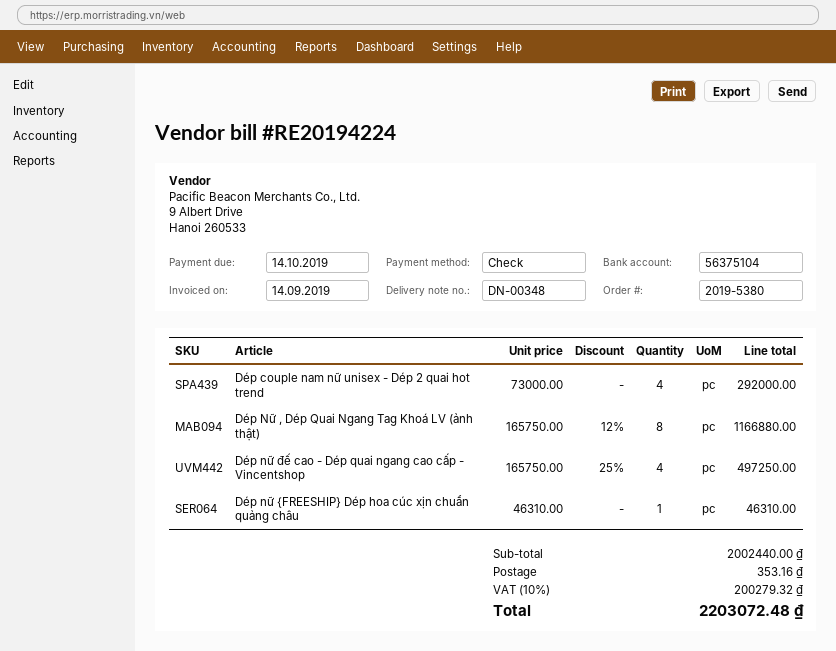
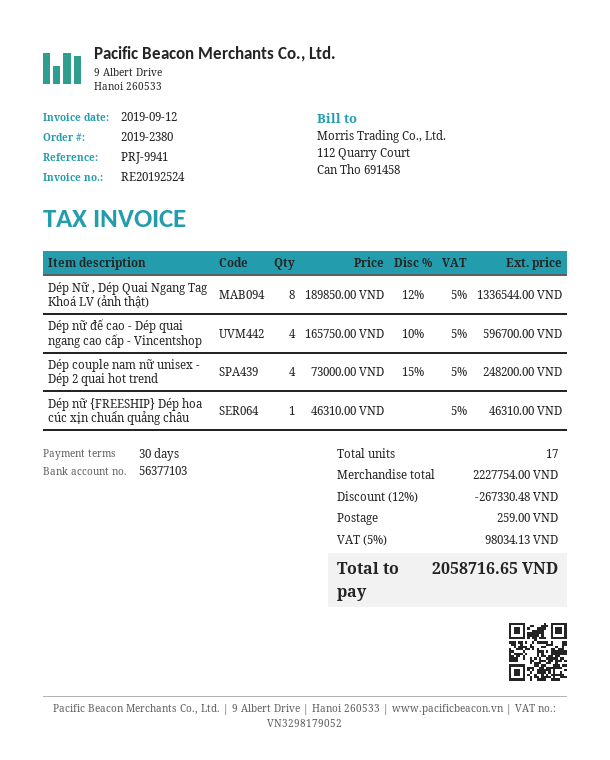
order number: 2019-5380 -> 2019-2380
invoice number: RE20194224 -> RE20192524
invoice date: 2019-09-14 -> 2019-09-12
bank account: 56375104 -> 56377103
Dép couple nam nữ unisex - Dép 2 quai hot trend: 4 x 73000.00 = 292000.00 -> 4 x 73000.00 - 15% = 248200.00
Dép Nữ , Dép Quai Ngang Tag Khoá LV (ảnh thật): 8 x 165750.00 - 12% = 1166880.00 -> 8 x 189850.00 - 12% = 1336544.00
Dép nữ đế cao - Dép quai ngang cao cấp - Vincentshop: 4 x 165750.00 - 25% = 497250.00 -> 4 x 165750.00 - 10% = 596700.00
subtotal: 2002440.00 -> 2227754.00
discount: none -> 12% = 267330.48
shipping: 353.16 -> 259.00
tax: 10% = 200279.32 -> 5% = 98034.13
total: 2203072.48 -> 2058716.65

